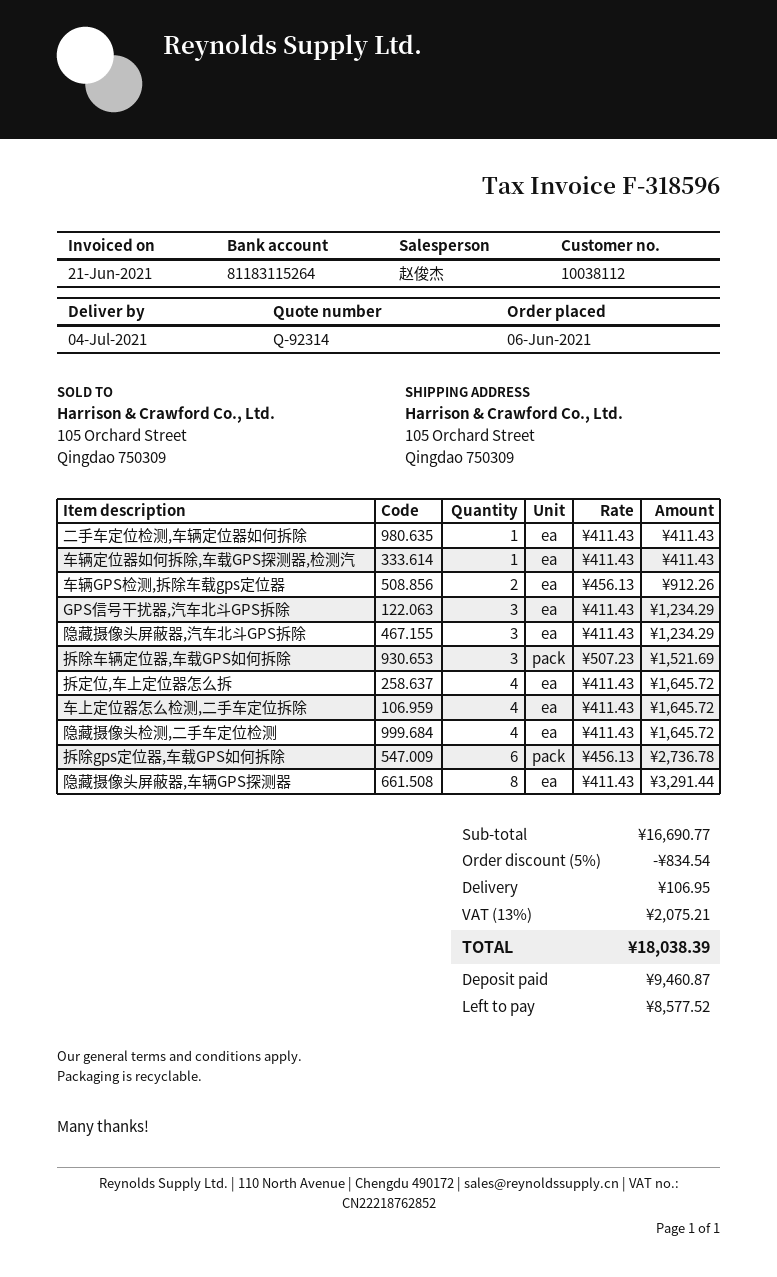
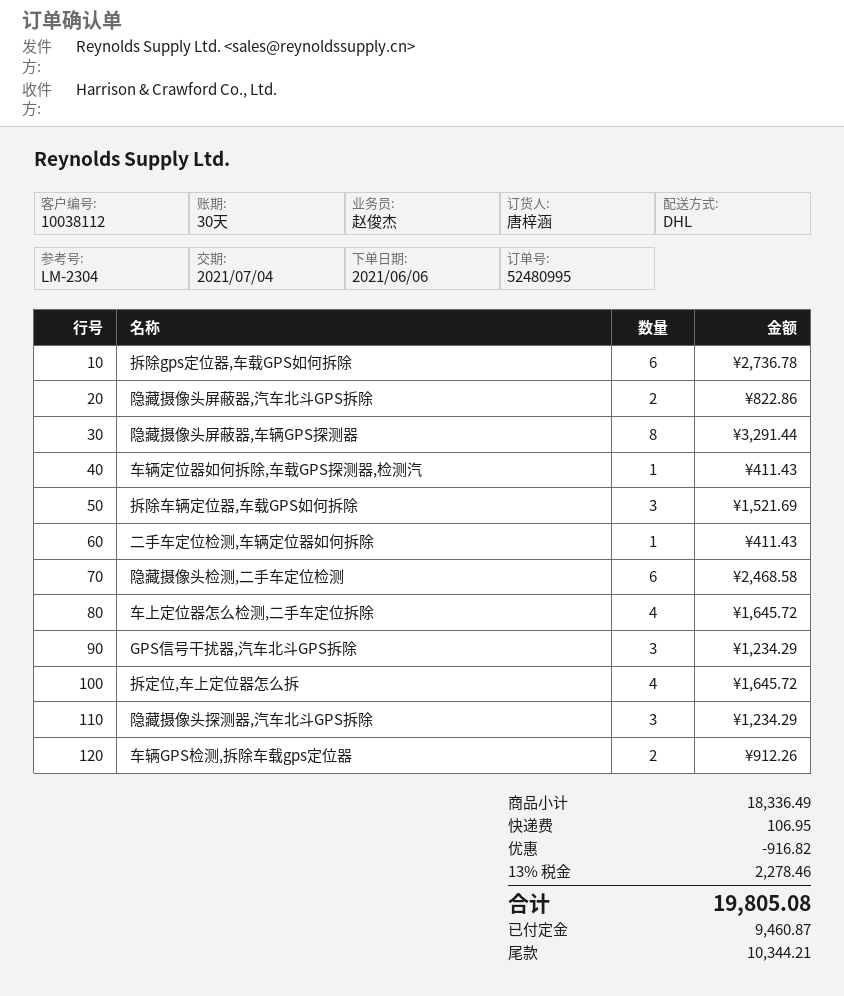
隐藏摄像头屏蔽器,汽车北斗GPS拆除: 3 for 1234.29 -> 2 for 822.86
隐藏摄像头检测,二手车定位检测: 4 for 1645.72 -> 6 for 2468.58
隐藏摄像头探测器,汽车北斗GPS拆除: none -> 3 for 1234.29
subtotal: 16690.77 -> 18336.49
discount: 834.54 -> 916.82
tax: 13% = 2075.21 -> 13% = 2278.46
total: 18038.39 -> 19805.08
balance: 8577.52 -> 10344.21

